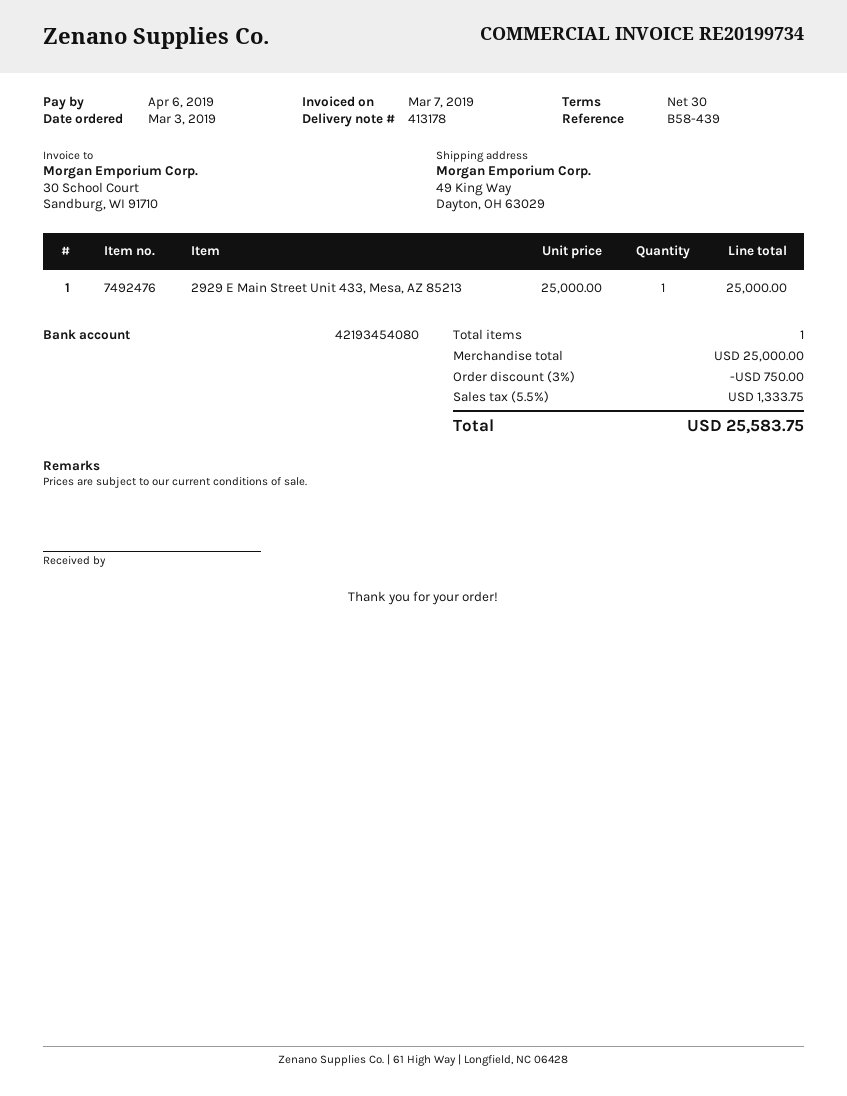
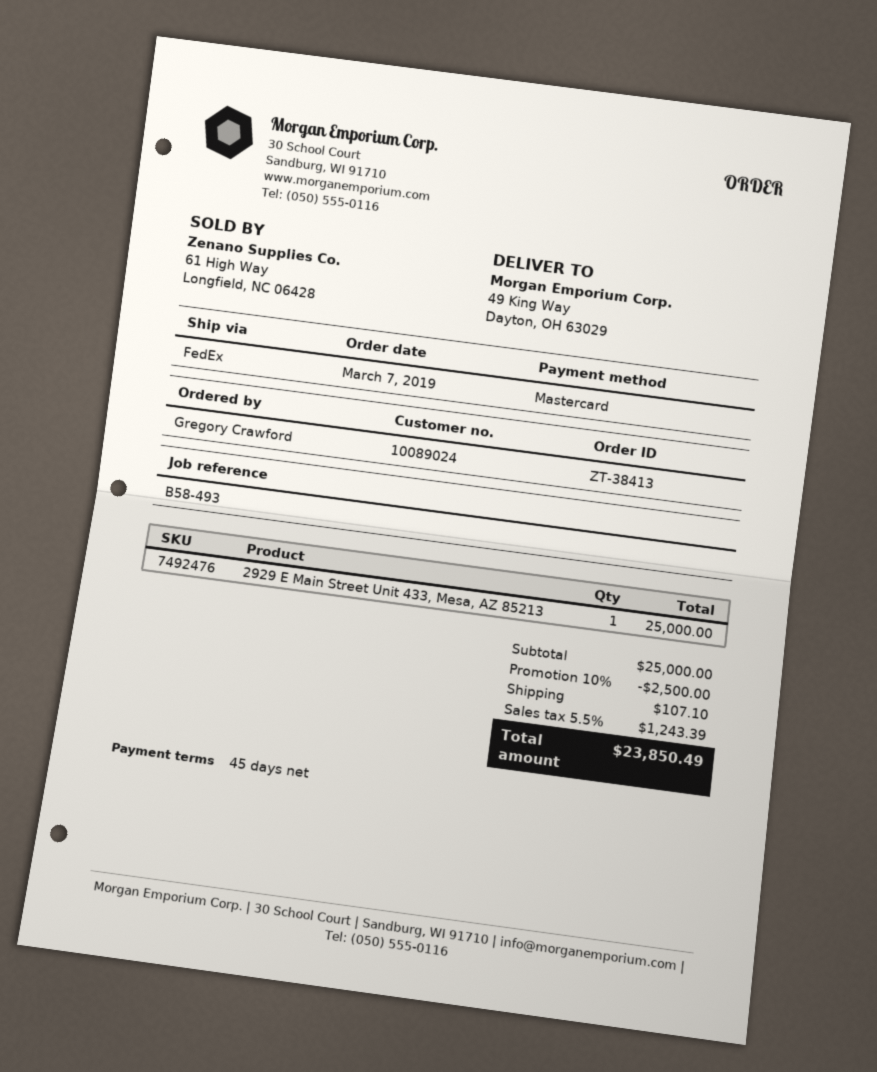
order date: 2019-03-03 -> 2019-03-07
payment terms: 30 days -> 45 days
reference: B58-439 -> B58-493
discount: 3% = 750.00 -> 10% = 2500.00
shipping: none -> 107.10
tax: 5.5% = 1333.75 -> 5.5% = 1243.39
total: 25583.75 -> 23850.49

